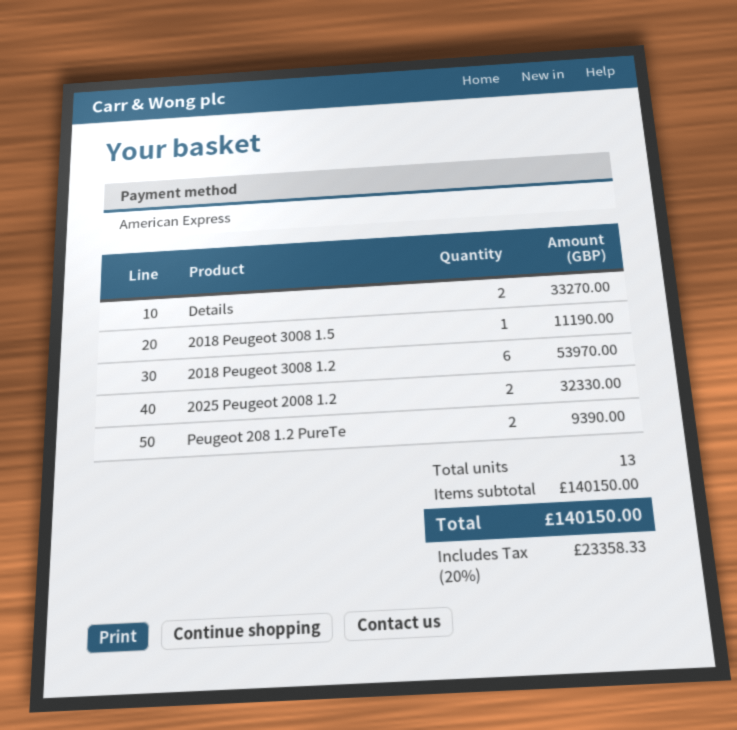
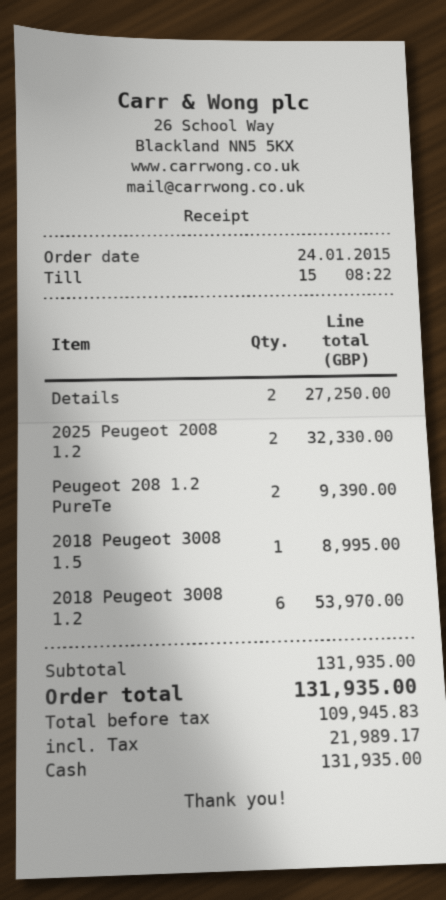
payment method: American Express -> cash
Details: 2 for 33270.00 -> 2 for 27250.00
2018 Peugeot 3008 1.5: 1 for 11190.00 -> 1 for 8995.00
subtotal: 140150.00 -> 131935.00
tax: 23358.33 -> 21989.17
total: 140150.00 -> 131935.00

